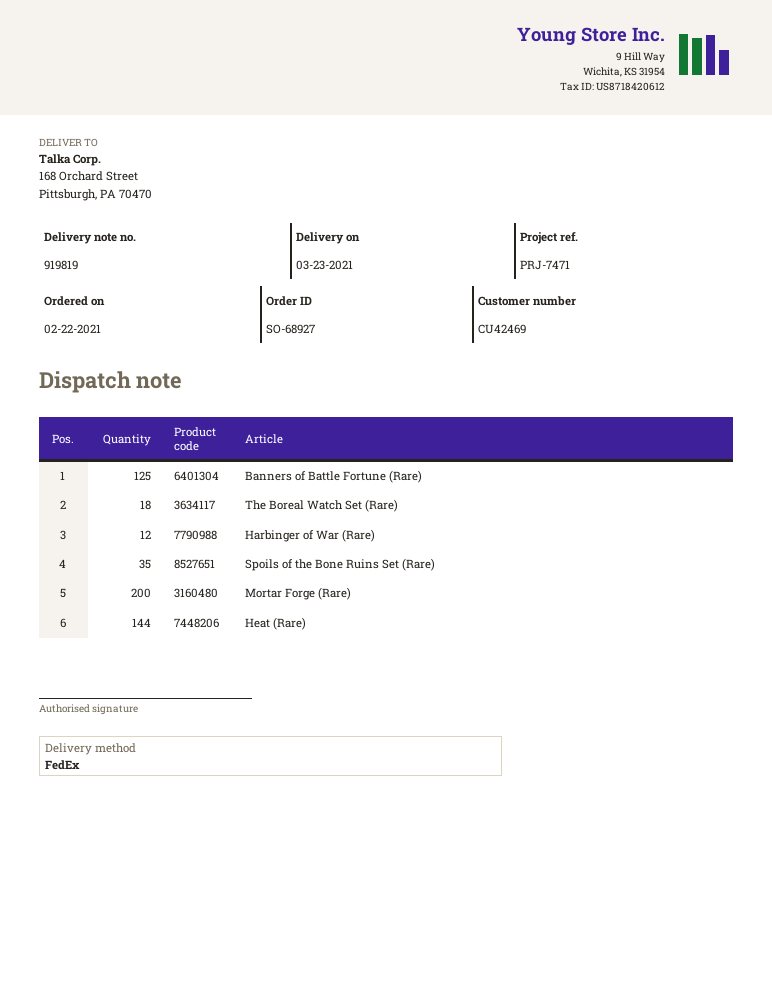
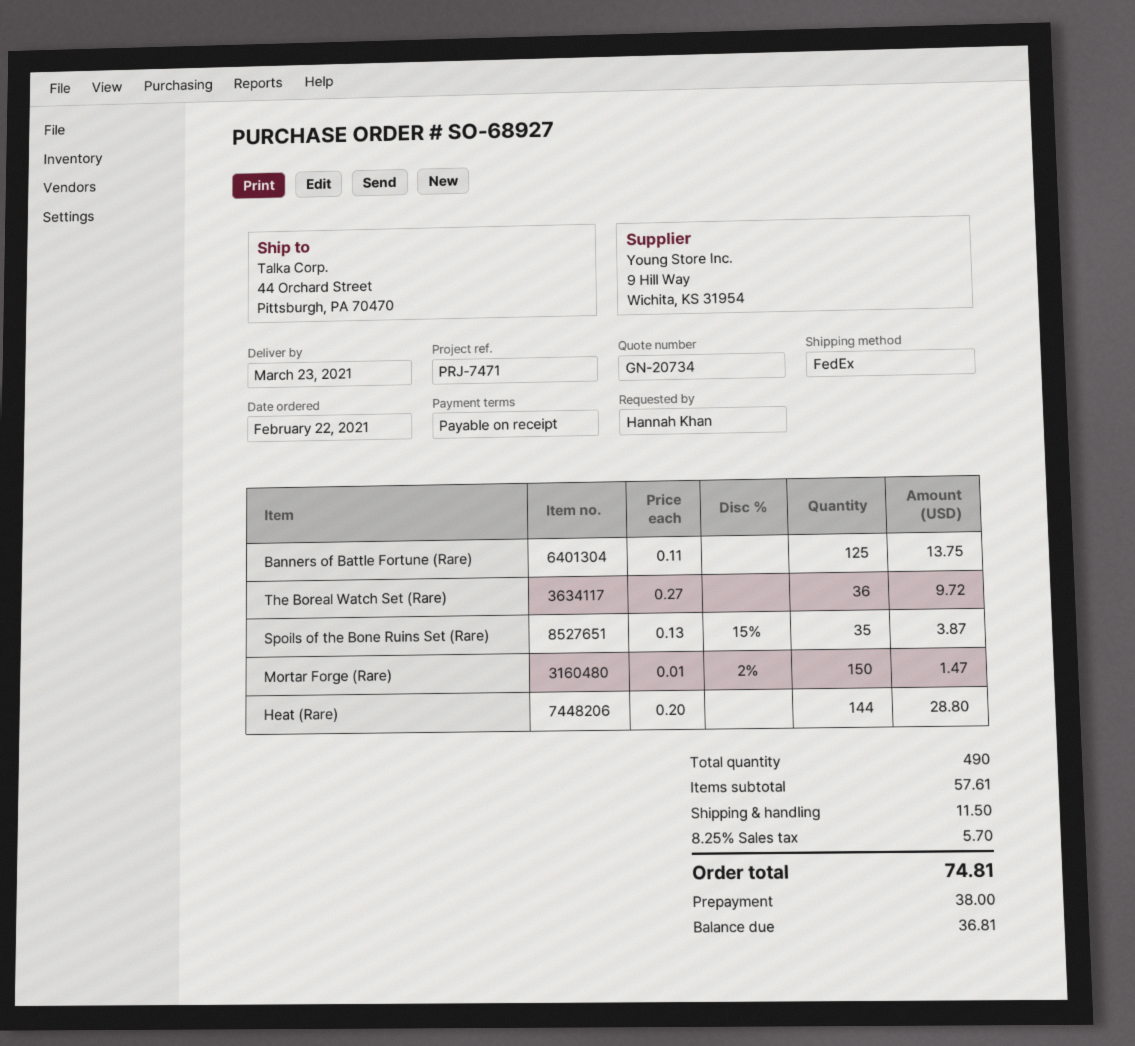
ship to: 168 Orchard Street, Pittsburgh, PA 70470 -> 44 Orchard Street, Pittsburgh, PA 70470
The Boreal Watch Set (Rare): 18 -> 36
Harbinger of War (Rare): 12 -> none
Mortar Forge (Rare): 200 -> 150

